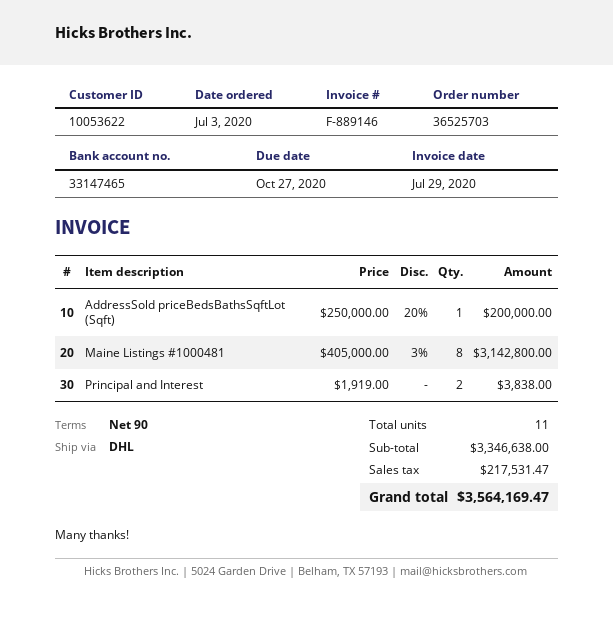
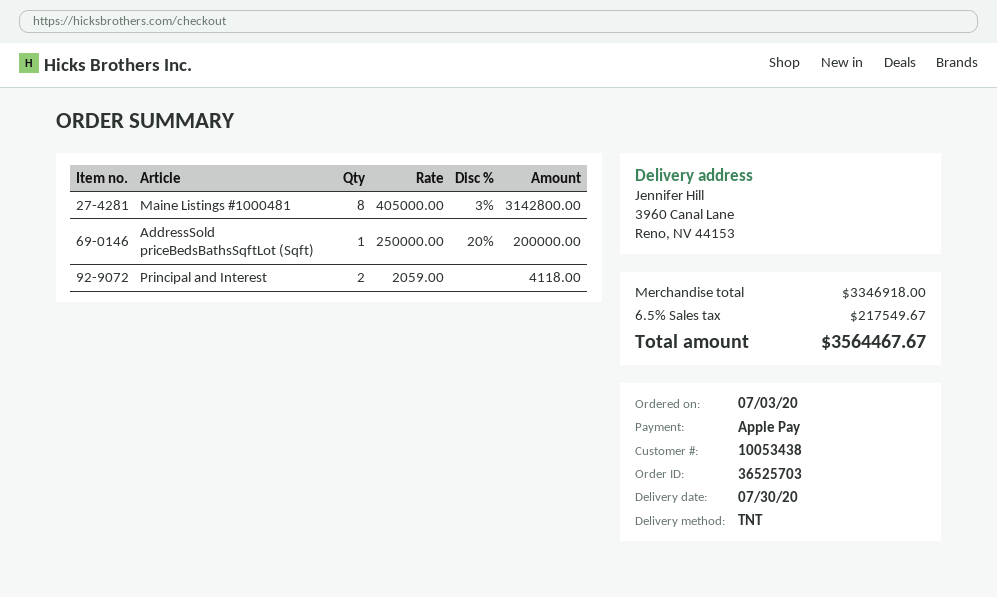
customer number: 10053622 -> 10053438
shipping method: DHL -> TNT
Principal and Interest: 2 x 1919.00 = 3838.00 -> 2 x 2059.00 = 4118.00
subtotal: 3346638.00 -> 3346918.00
tax: 217531.47 -> 217549.67
total: 3564169.47 -> 3564467.67

